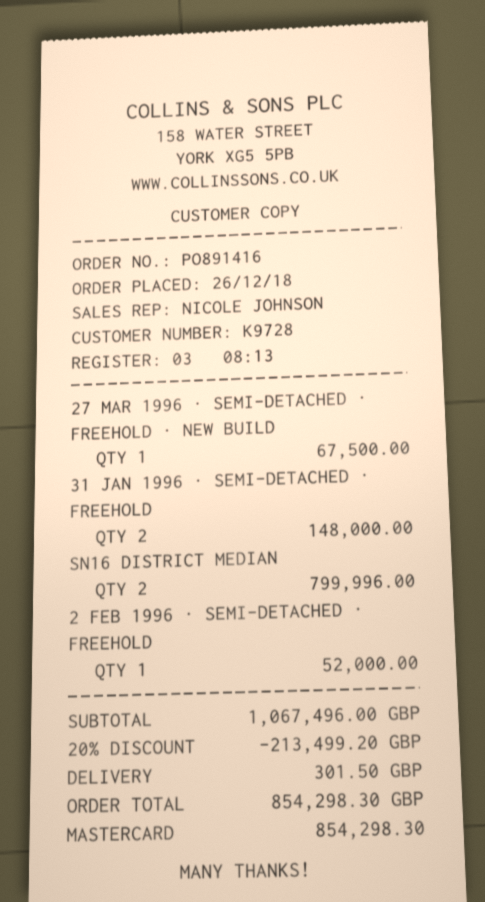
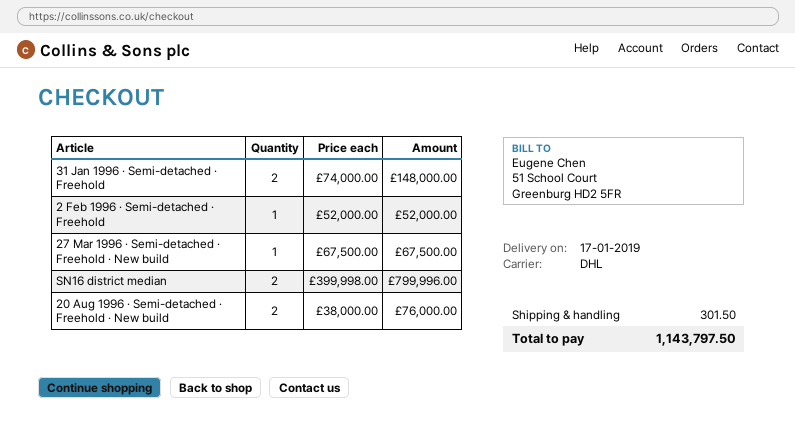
20 Aug 1996 · Semi-detached · Freehold · New build: none -> 2 for 76000.00
discount: 20% = 213499.20 -> none
total: 854298.30 -> 1143797.50

